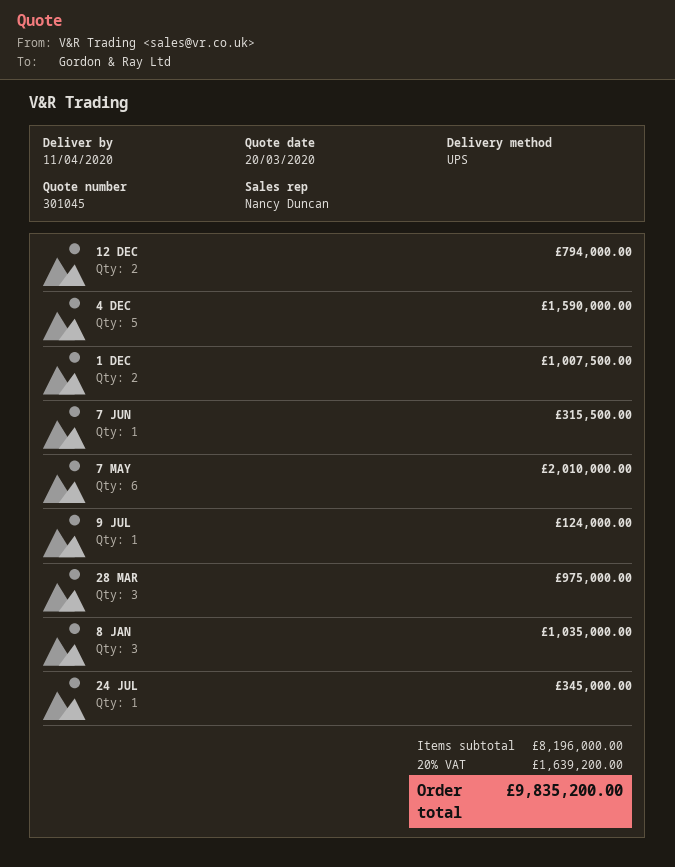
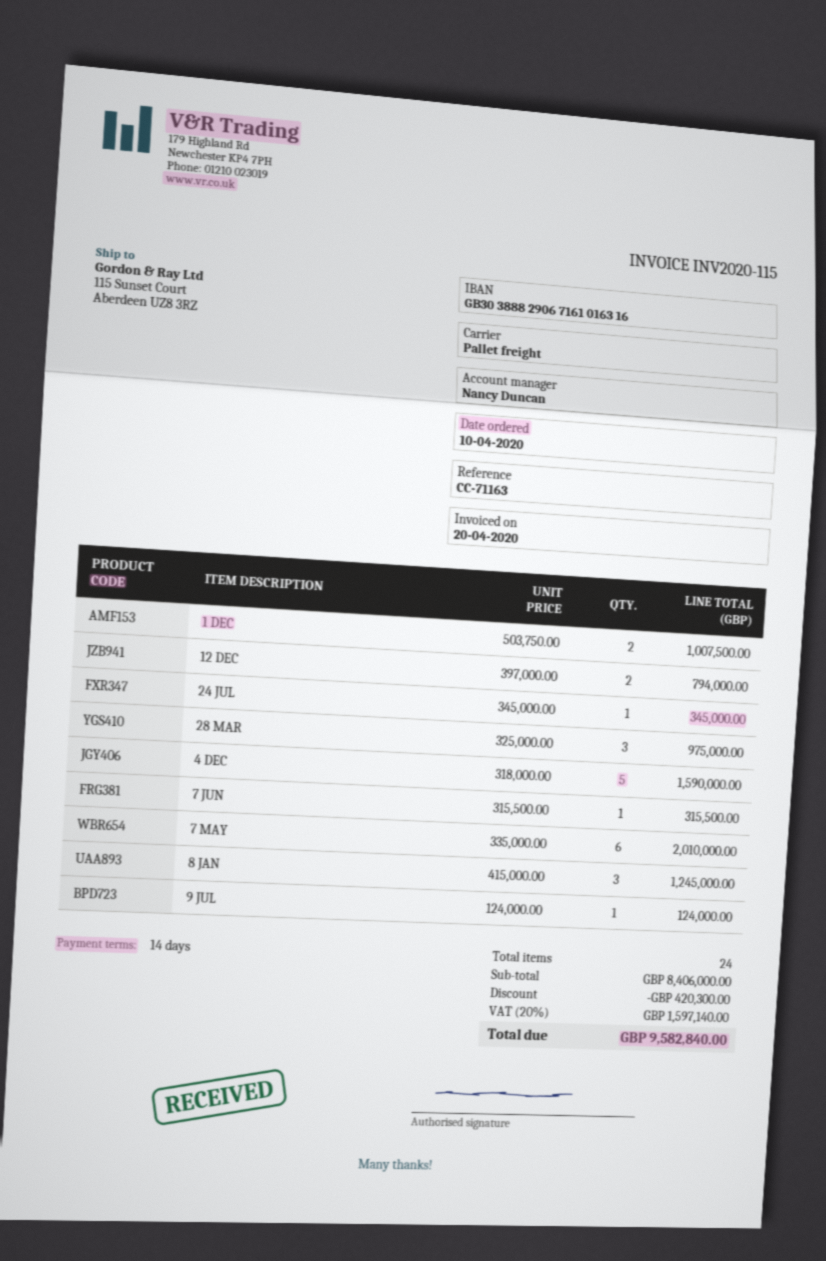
shipping method: UPS -> pallet freight
8 JAN: 3 for 1035000.00 -> 3 for 1245000.00
subtotal: 8196000.00 -> 8406000.00
discount: none -> 420300.00
tax: 20% = 1639200.00 -> 20% = 1597140.00
total: 9835200.00 -> 9582840.00

